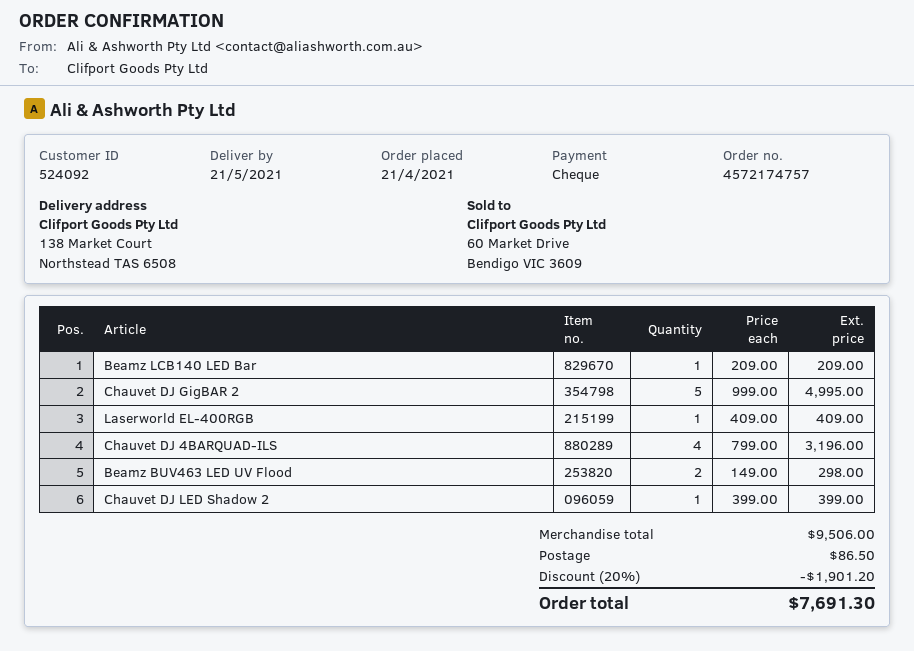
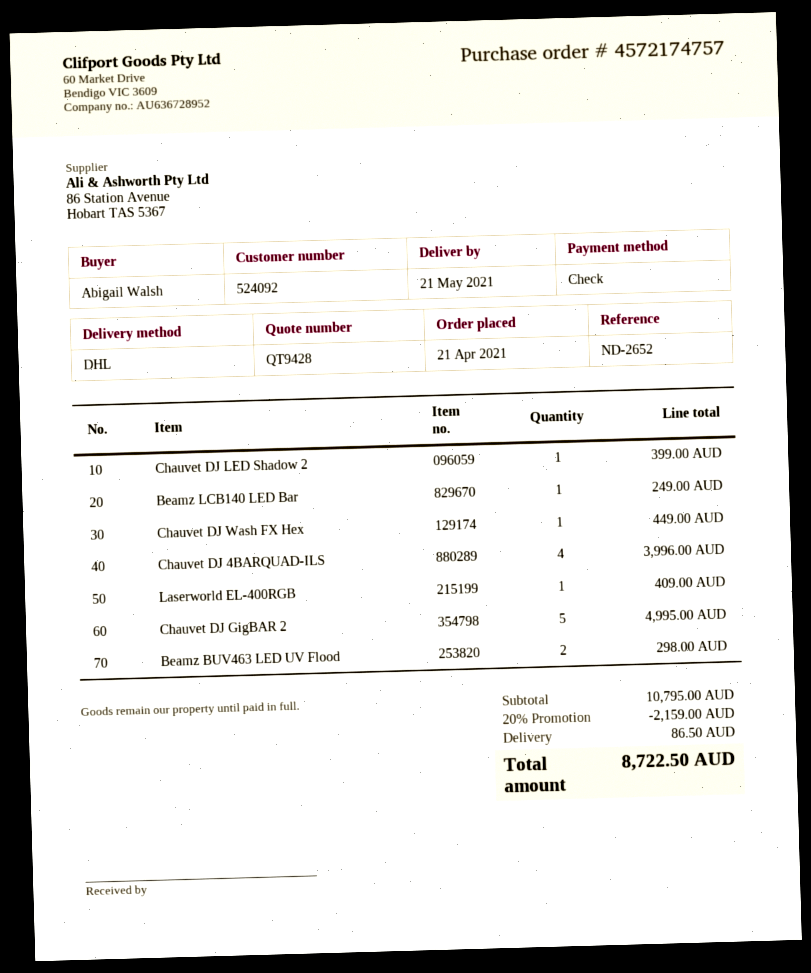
Beamz LCB140 LED Bar: 1 for 209.00 -> 1 for 249.00
Chauvet DJ 4BARQUAD-ILS: 4 for 3196.00 -> 4 for 3996.00
Chauvet DJ Wash FX Hex: none -> 1 for 449.00
subtotal: 9506.00 -> 10795.00
discount: 20% = 1901.20 -> 20% = 2159.00
total: 7691.30 -> 8722.50

